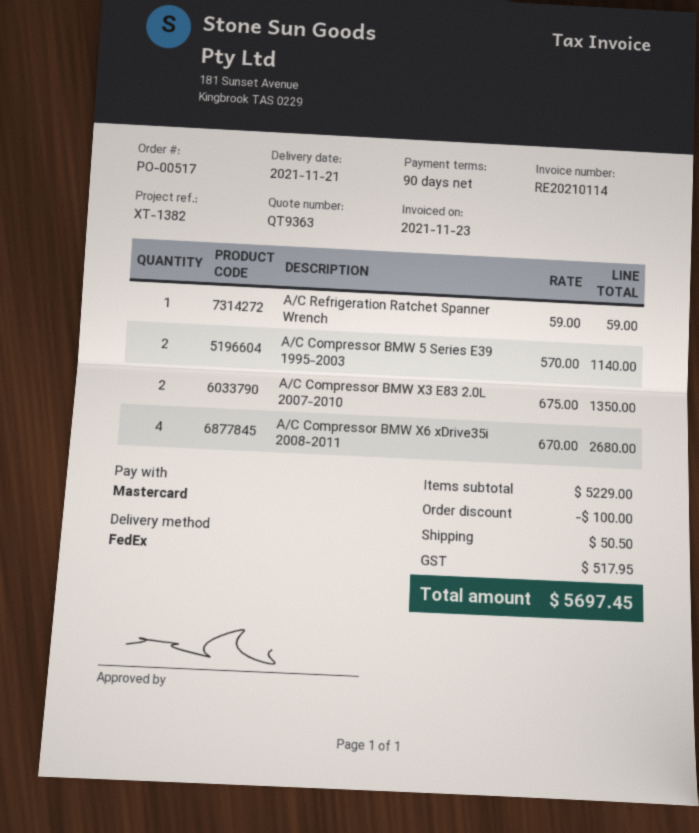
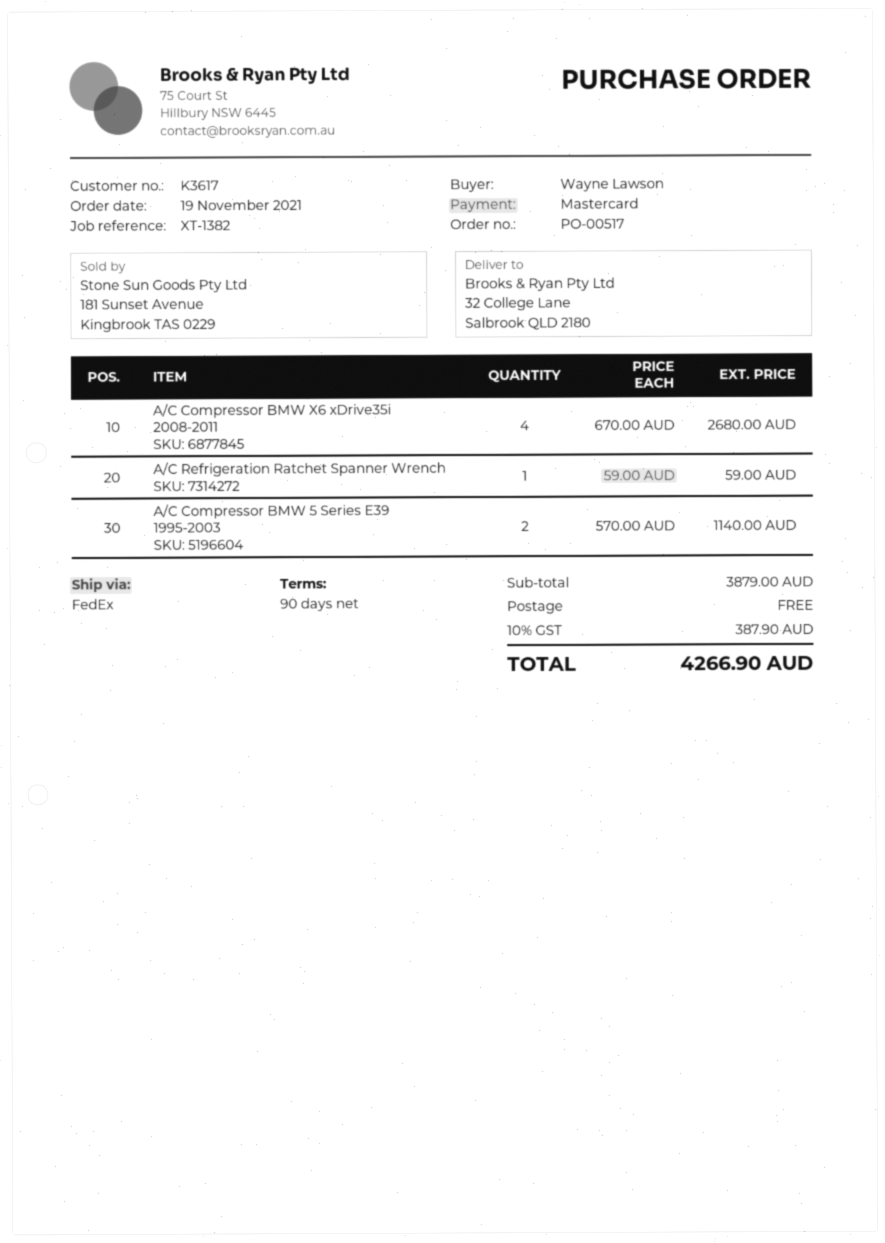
A/C Compressor BMW X3 E83 2.0L 2007-2010: 2 x 675.00 = 1350.00 -> none
subtotal: 5229.00 -> 3879.00
discount: 100.00 -> none
shipping: 50.50 -> 0.00
tax: 517.95 -> 387.90
total: 5697.45 -> 4266.90

